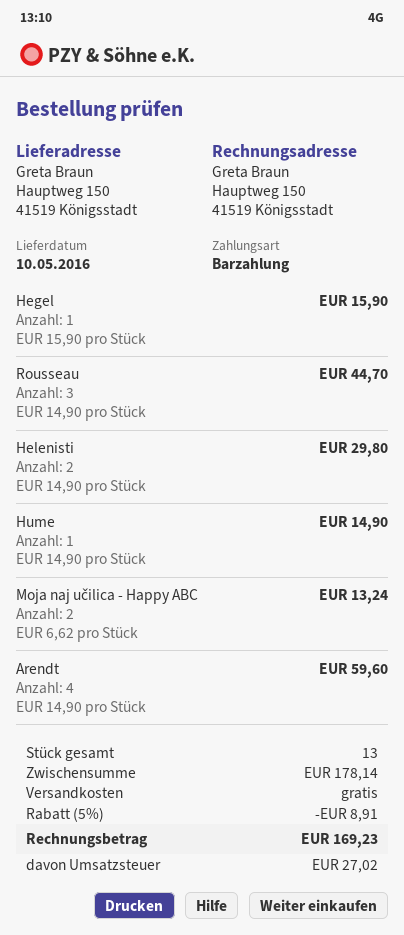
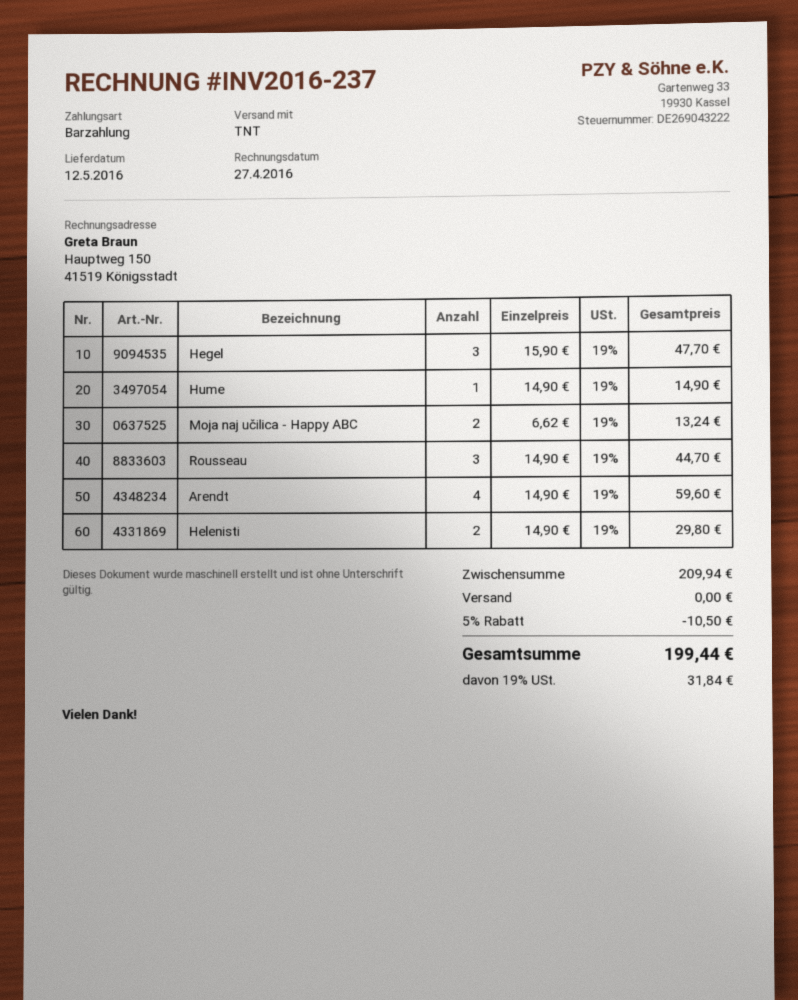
delivery date: 2016-05-10 -> 2016-05-12
Hegel: 1 x 15.90 = 15.90 -> 3 x 15.90 = 47.70
subtotal: 178.14 -> 209.94
discount: 5% = 8.91 -> 5% = 10.50
tax: 27.02 -> 31.84
total: 169.23 -> 199.44

